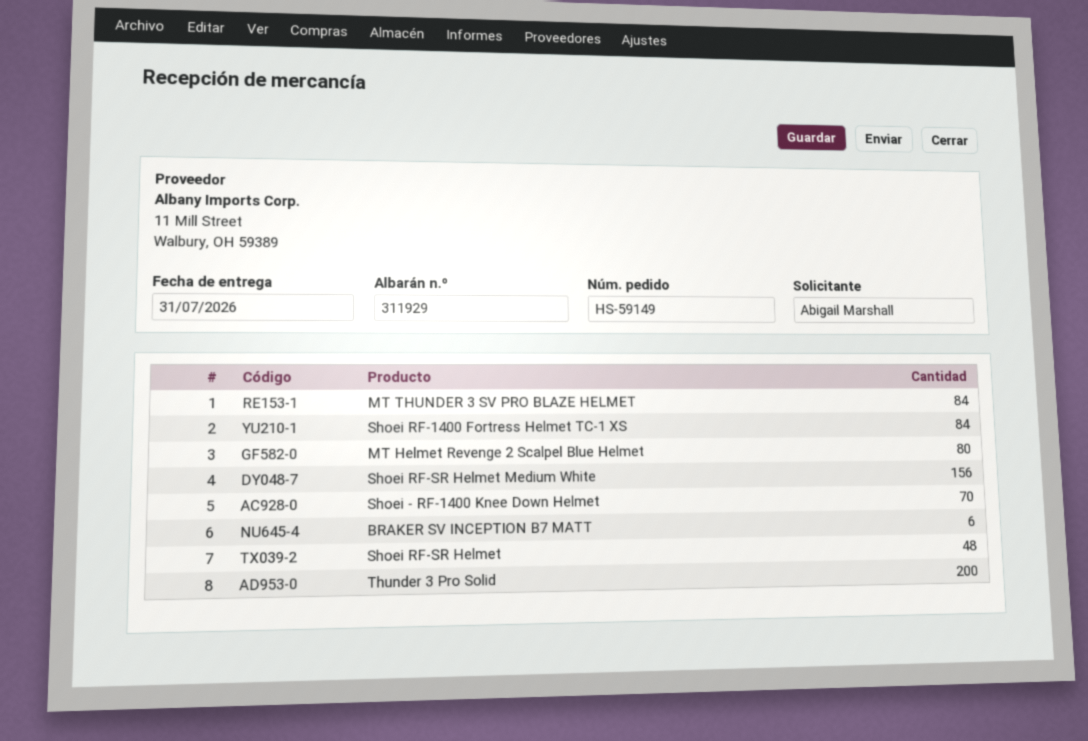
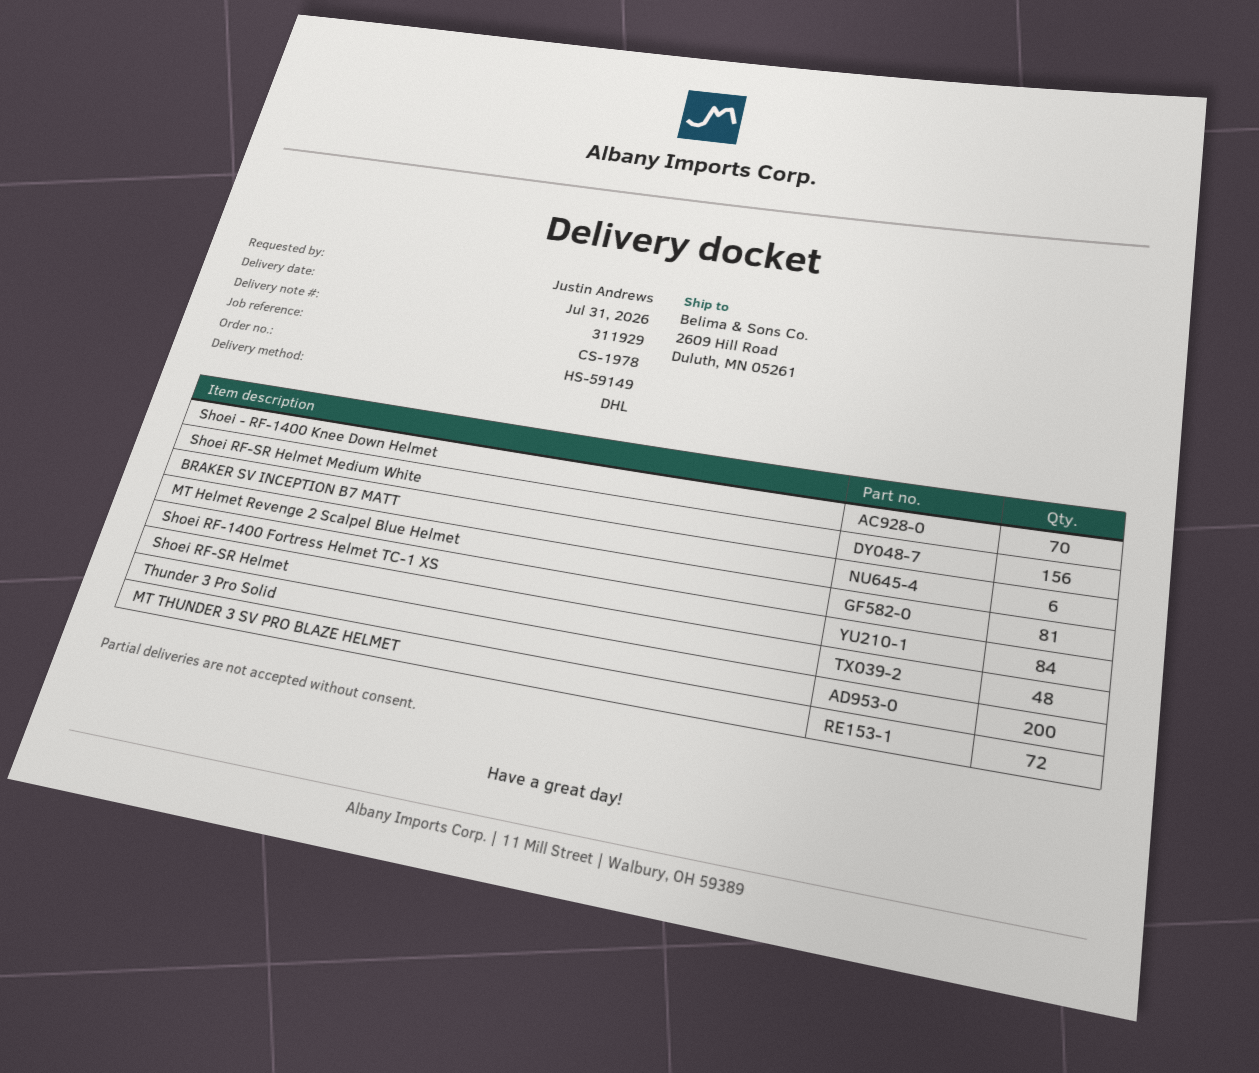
ordered by: Abigail Marshall -> Justin Andrews
MT THUNDER 3 SV PRO BLAZE HELMET: 84 -> 72
MT Helmet Revenge 2 Scalpel Blue Helmet: 80 -> 81

